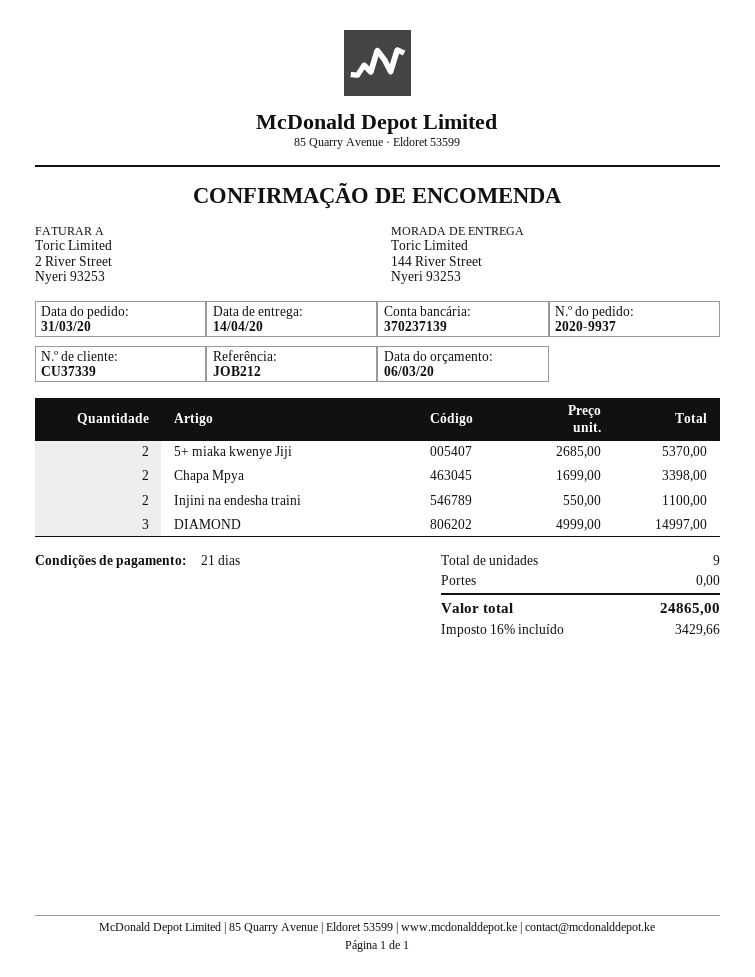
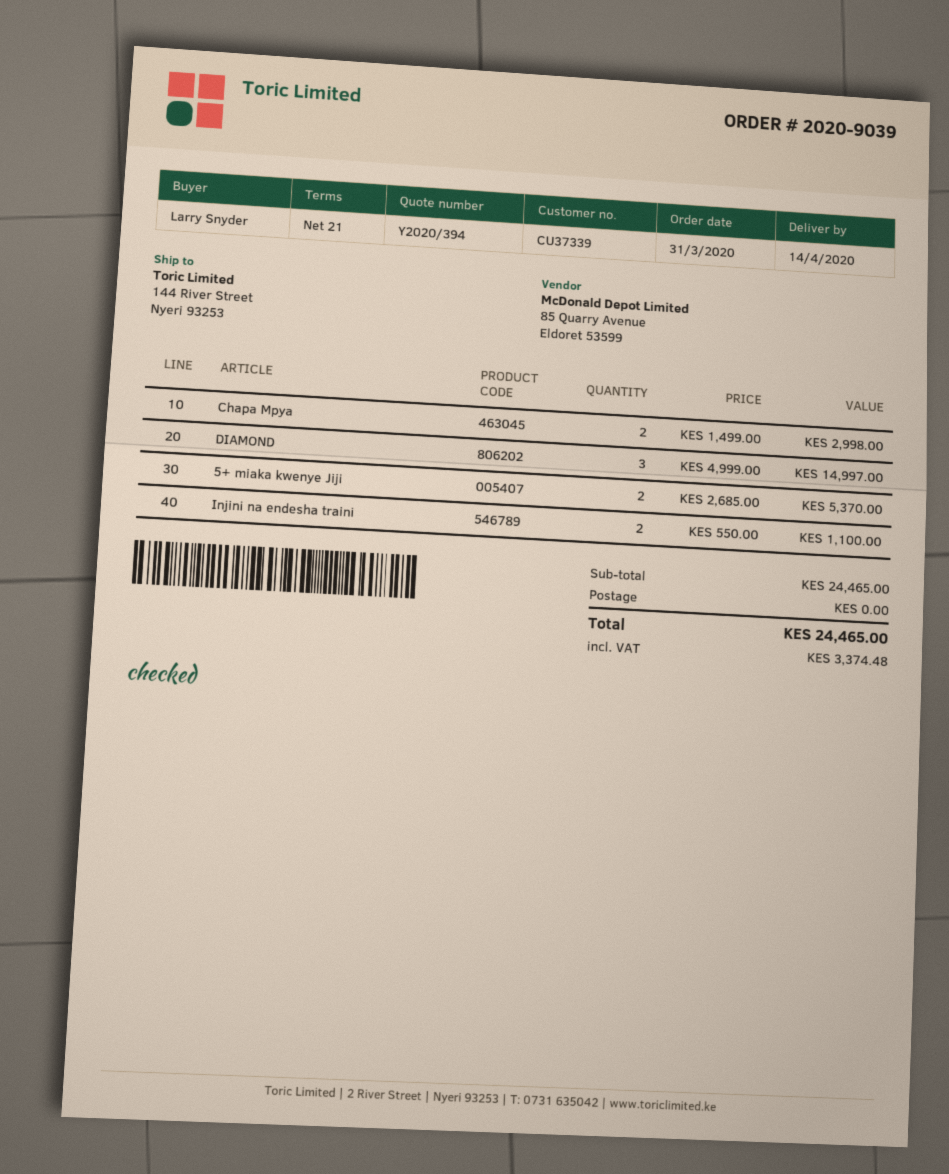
order number: 2020-9937 -> 2020-9039
Chapa Mpya: 2 x 1699.00 = 3398.00 -> 2 x 1499.00 = 2998.00
tax: 3429.66 -> 3374.48
total: 24865.00 -> 24465.00

